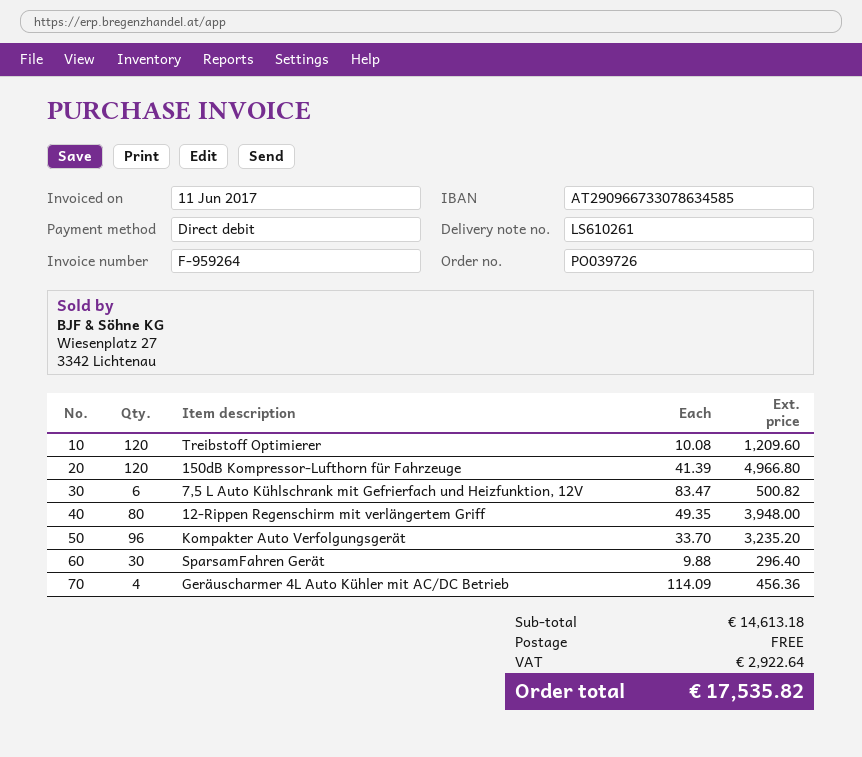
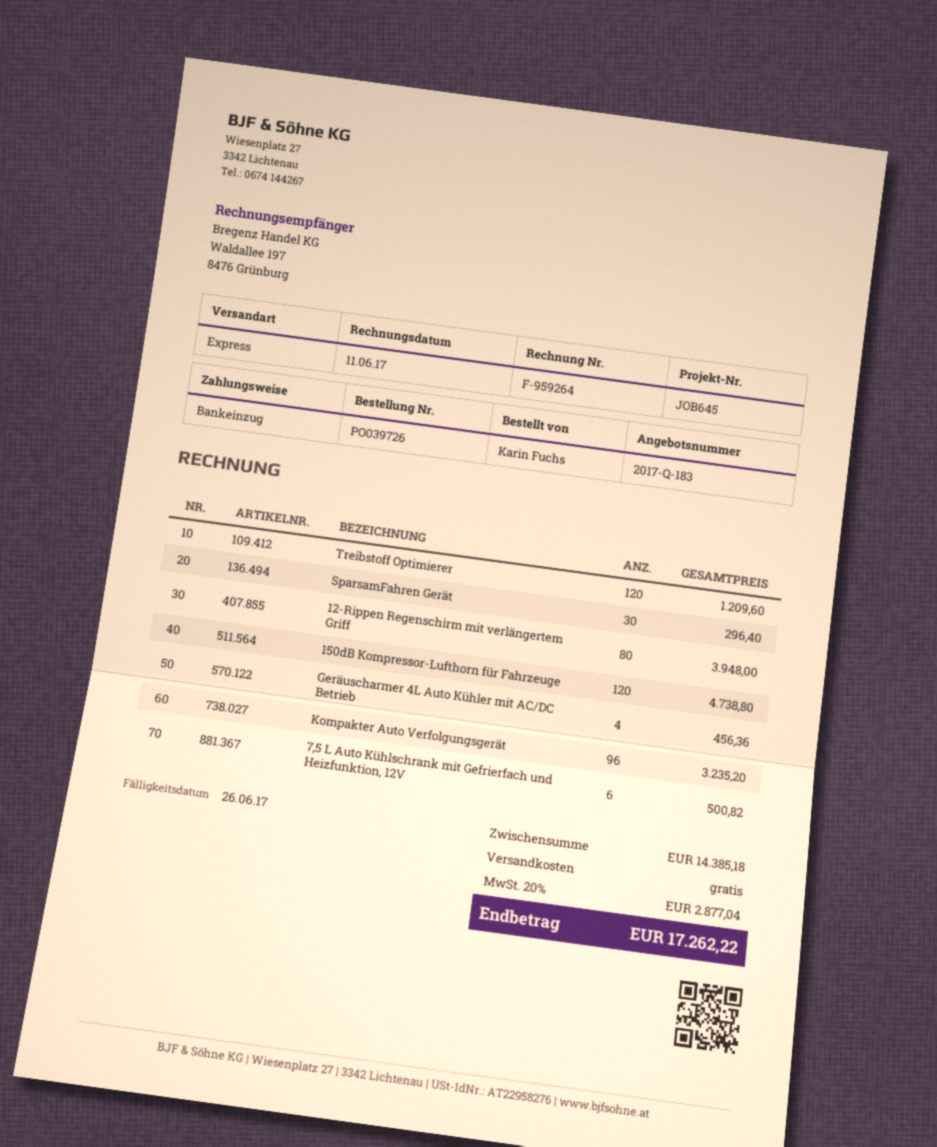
150dB Kompressor-Lufthorn für Fahrzeuge: 120 for 4966.80 -> 120 for 4738.80
subtotal: 14613.18 -> 14385.18
tax: 2922.64 -> 2877.04
total: 17535.82 -> 17262.22

